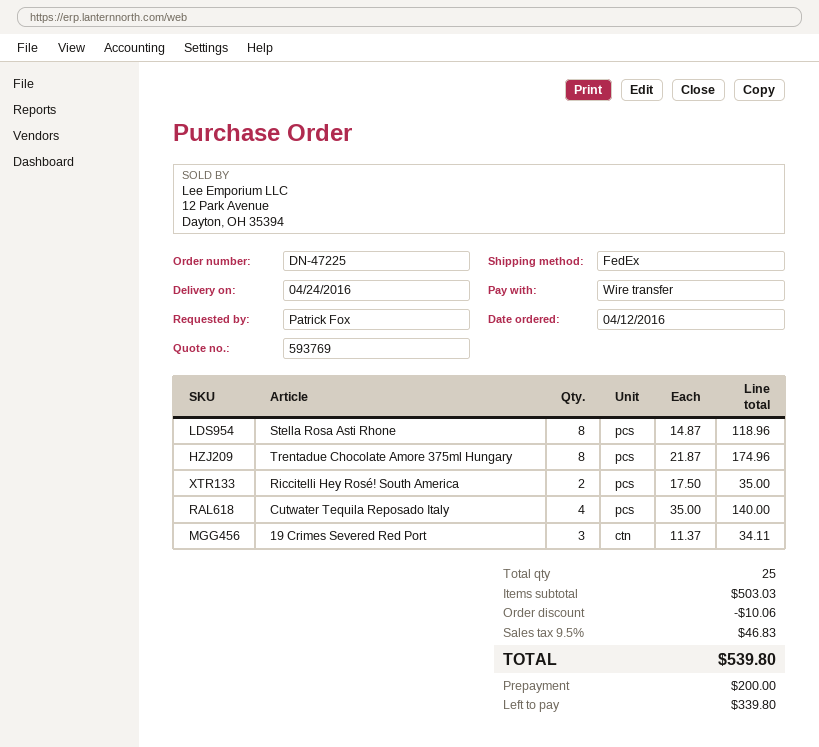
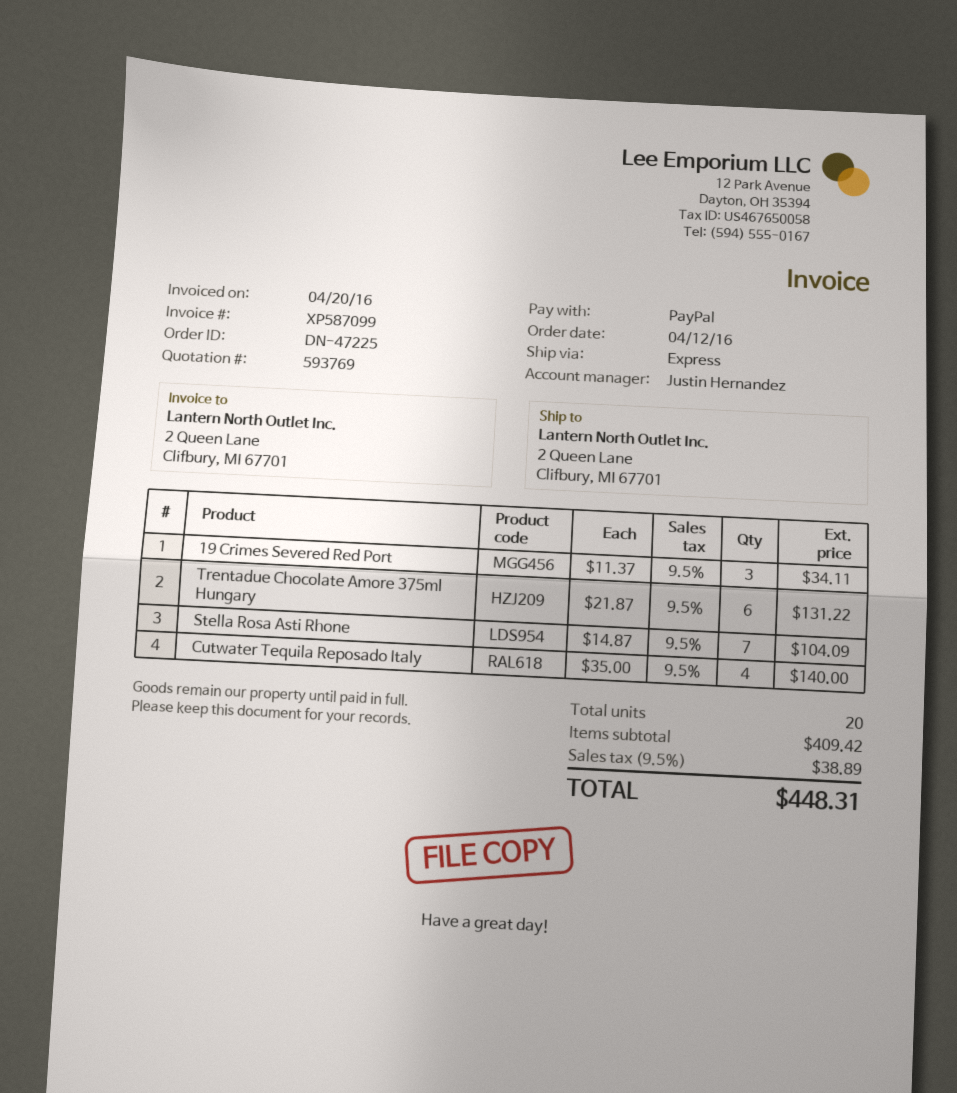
payment method: bank transfer -> PayPal
shipping method: FedEx -> express
Stella Rosa Asti Rhone: 8 x 14.87 = 118.96 -> 7 x 14.87 = 104.09
Trentadue Chocolate Amore 375ml Hungary: 8 x 21.87 = 174.96 -> 6 x 21.87 = 131.22
Riccitelli Hey Rosé! South America: 2 x 17.50 = 35.00 -> none
total quantity: 25 -> 20
subtotal: 503.03 -> 409.42
discount: 10.06 -> none
tax: 9.5% = 46.83 -> 9.5% = 38.89
total: 539.80 -> 448.31

